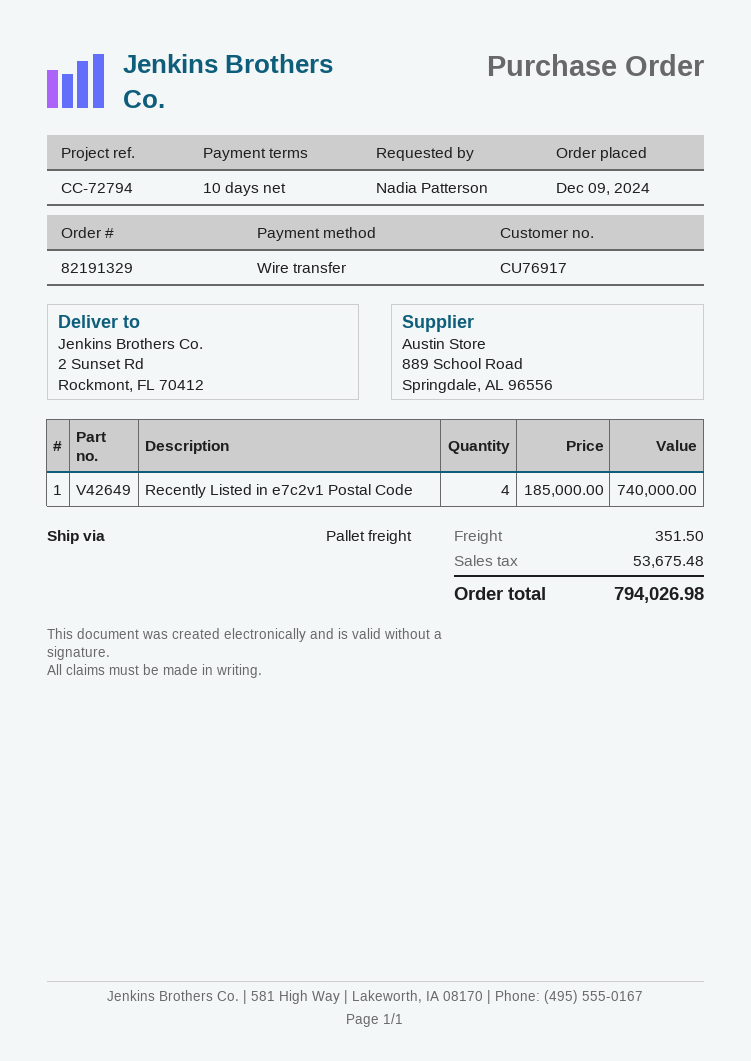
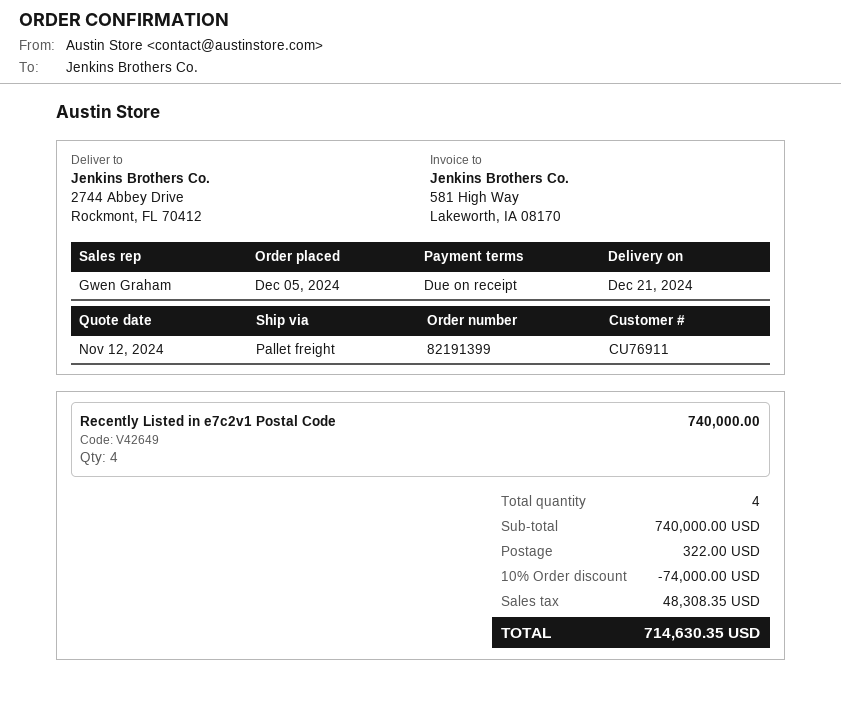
order number: 82191329 -> 82191399
order date: 2024-12-09 -> 2024-12-05
payment terms: 10 days -> on receipt
customer number: CU76917 -> CU76911
ship to: 2 Sunset Rd, Rockmont, FL 70412 -> 2744 Abbey Drive, Rockmont, FL 70412
discount: none -> 10% = 74000.00
shipping: 351.50 -> 322.00
tax: 53675.48 -> 48308.35
total: 794026.98 -> 714630.35

